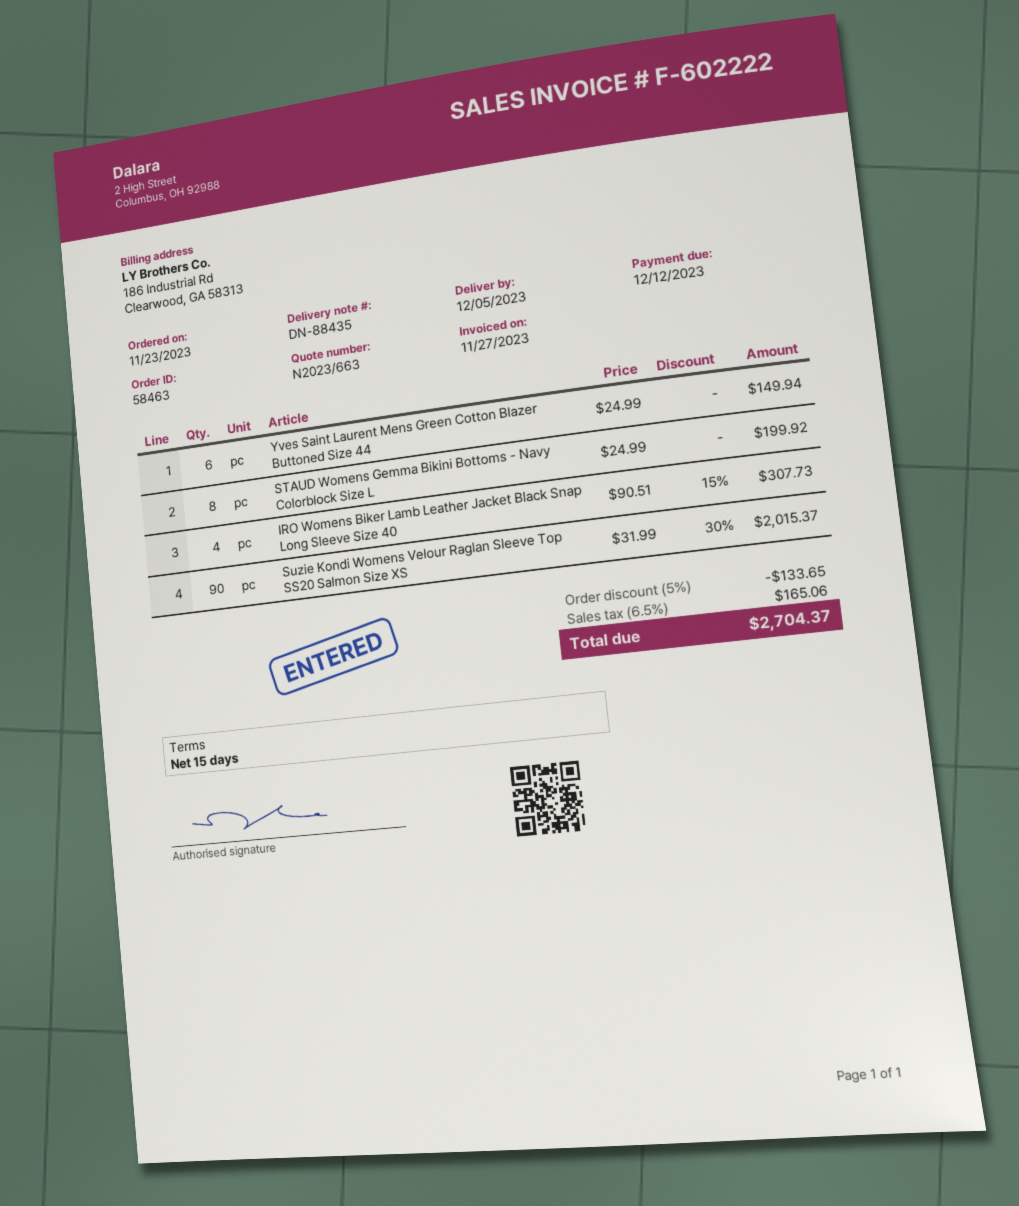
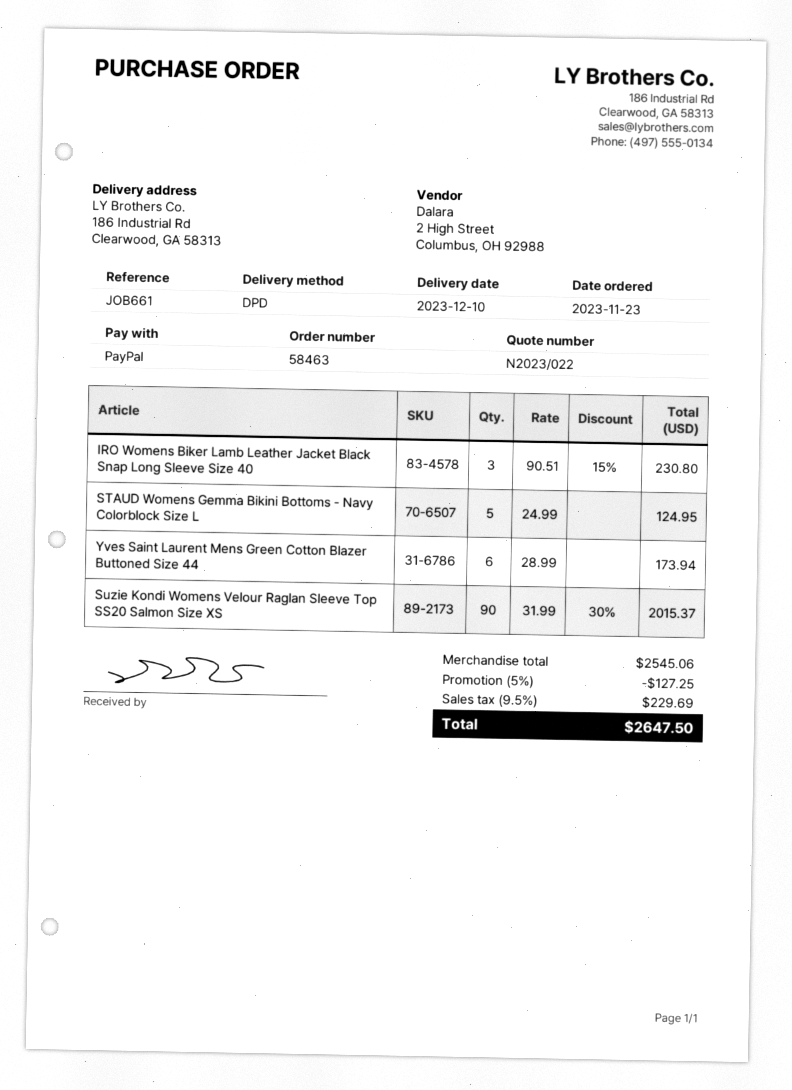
quote number: N2023/663 -> N2023/022
delivery date: 2023-12-05 -> 2023-12-10
Yves Saint Laurent Mens Green Cotton Blazer Buttoned Size 44: 6 x 24.99 = 149.94 -> 6 x 28.99 = 173.94
STAUD Womens Gemma Bikini Bottoms - Navy Colorblock Size L: 8 x 24.99 = 199.92 -> 5 x 24.99 = 124.95
IRO Womens Biker Lamb Leather Jacket Black Snap Long Sleeve Size 40: 4 x 90.51 - 15% = 307.73 -> 3 x 90.51 - 15% = 230.80
discount: 5% = 133.65 -> 5% = 127.25
tax: 6.5% = 165.06 -> 9.5% = 229.69
total: 2704.37 -> 2647.50

